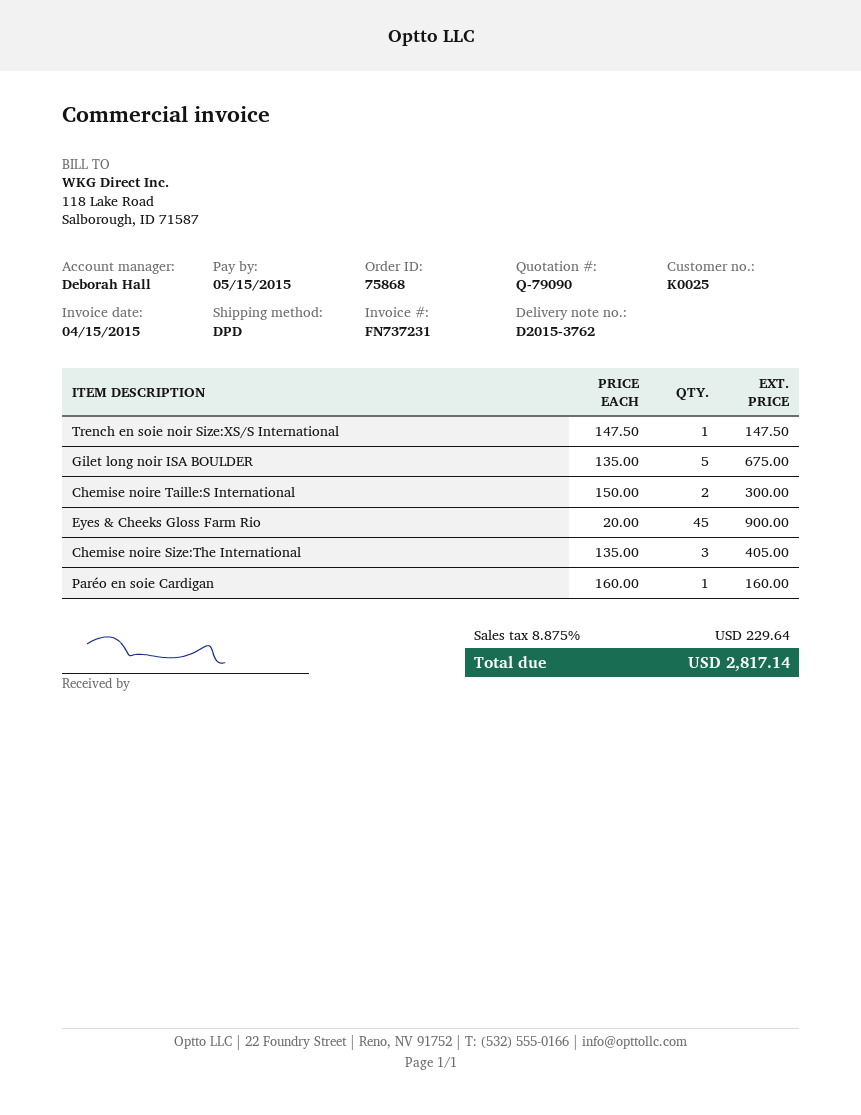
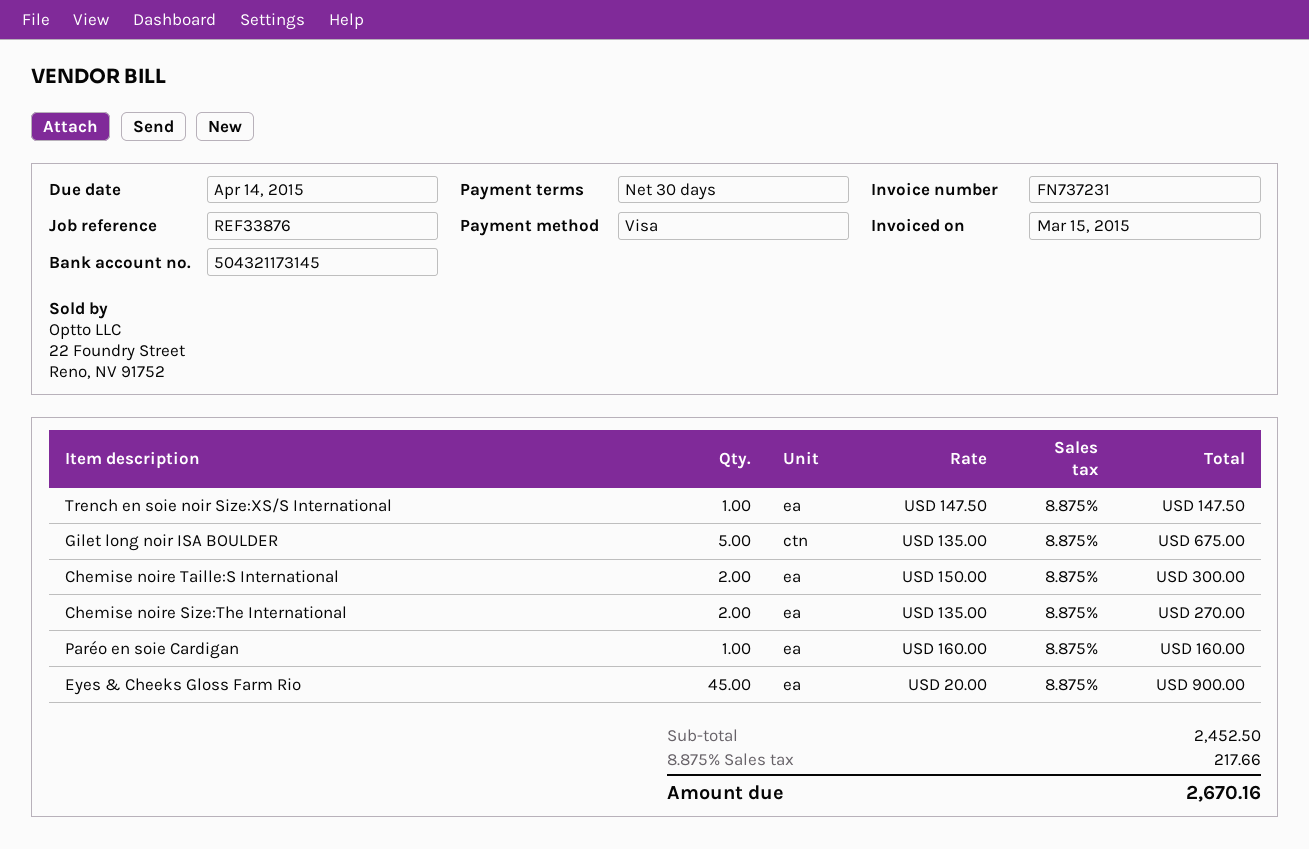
invoice date: 2015-04-15 -> 2015-03-15
due date: 2015-05-15 -> 2015-04-14
Chemise noire Size:The International: 3 x 135.00 = 405.00 -> 2 x 135.00 = 270.00
tax: 8.875% = 229.64 -> 8.875% = 217.66
total: 2817.14 -> 2670.16

